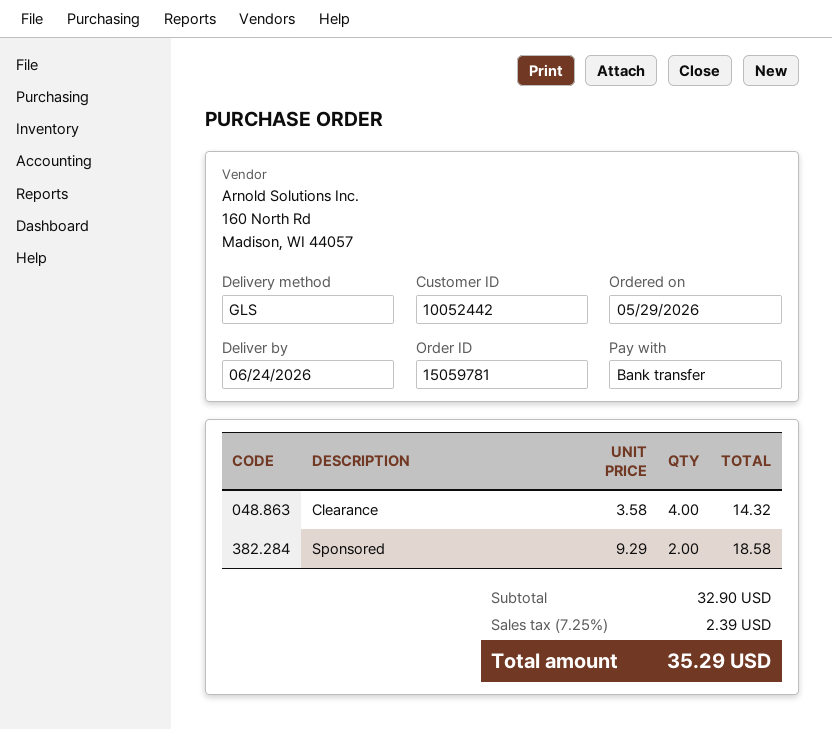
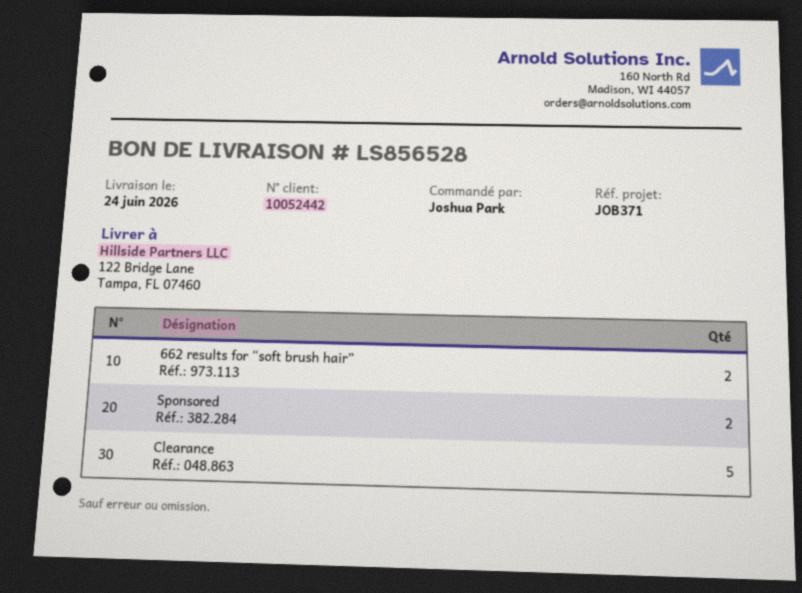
Clearance: 4 -> 5
662 results for “soft brush hair”: none -> 2

